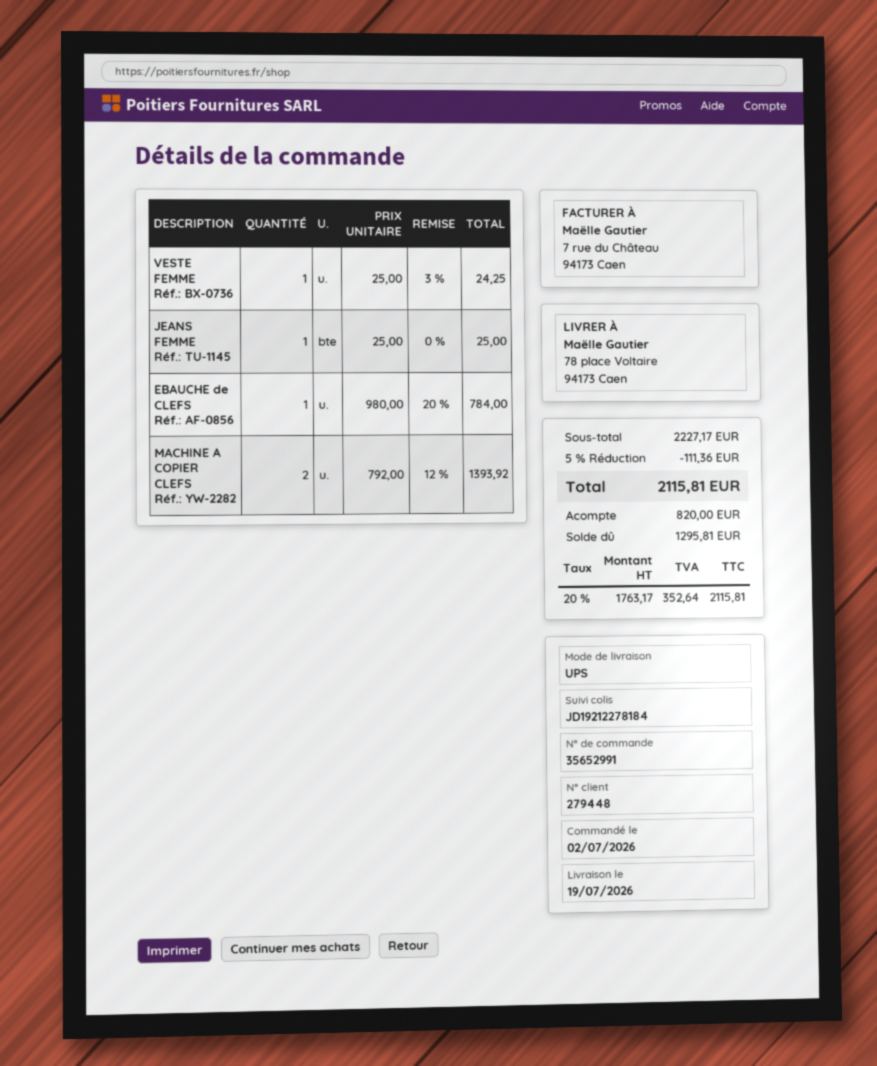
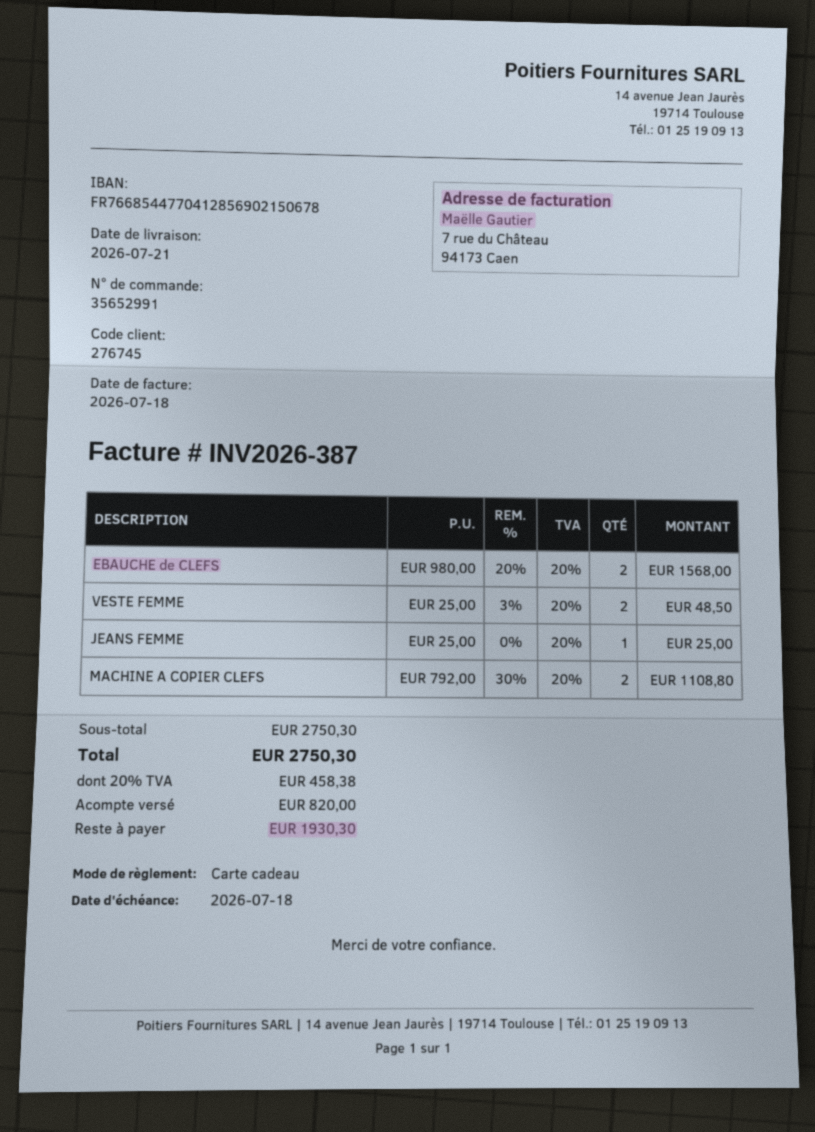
delivery date: 2026-07-19 -> 2026-07-21
customer number: 279448 -> 276745
VESTE FEMME: 1 x 25.00 - 3% = 24.25 -> 2 x 25.00 - 3% = 48.50
EBAUCHE de CLEFS: 1 x 980.00 - 20% = 784.00 -> 2 x 980.00 - 20% = 1568.00
MACHINE A COPIER CLEFS: 2 x 792.00 - 12% = 1393.92 -> 2 x 792.00 - 30% = 1108.80
subtotal: 2227.17 -> 2750.30
discount: 5% = 111.36 -> none
tax: 20% = 352.64 -> 20% = 458.38
total: 2115.81 -> 2750.30
balance: 1295.81 -> 1930.30

